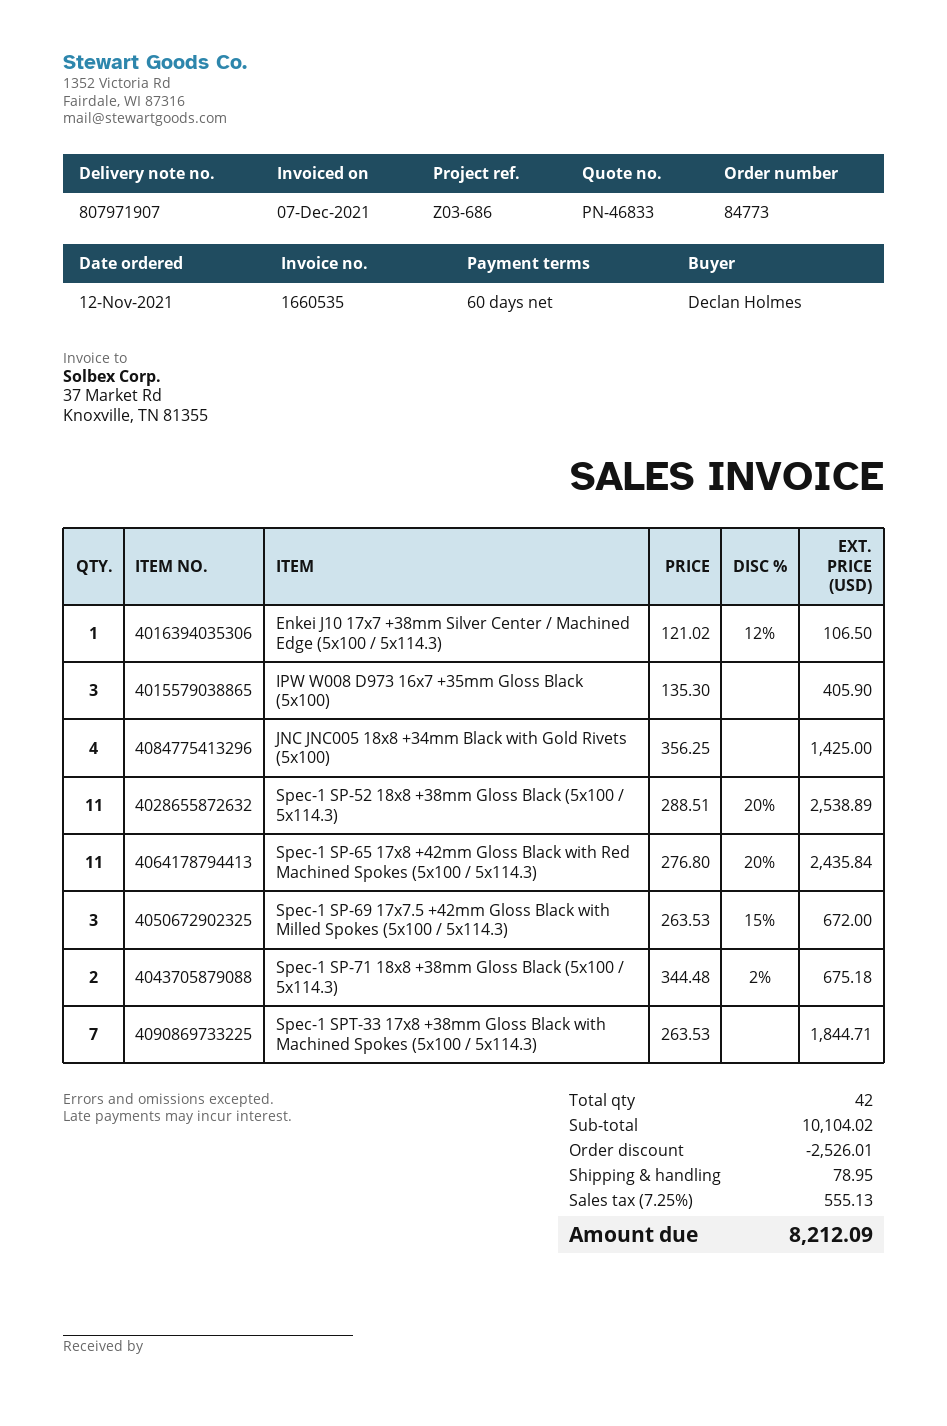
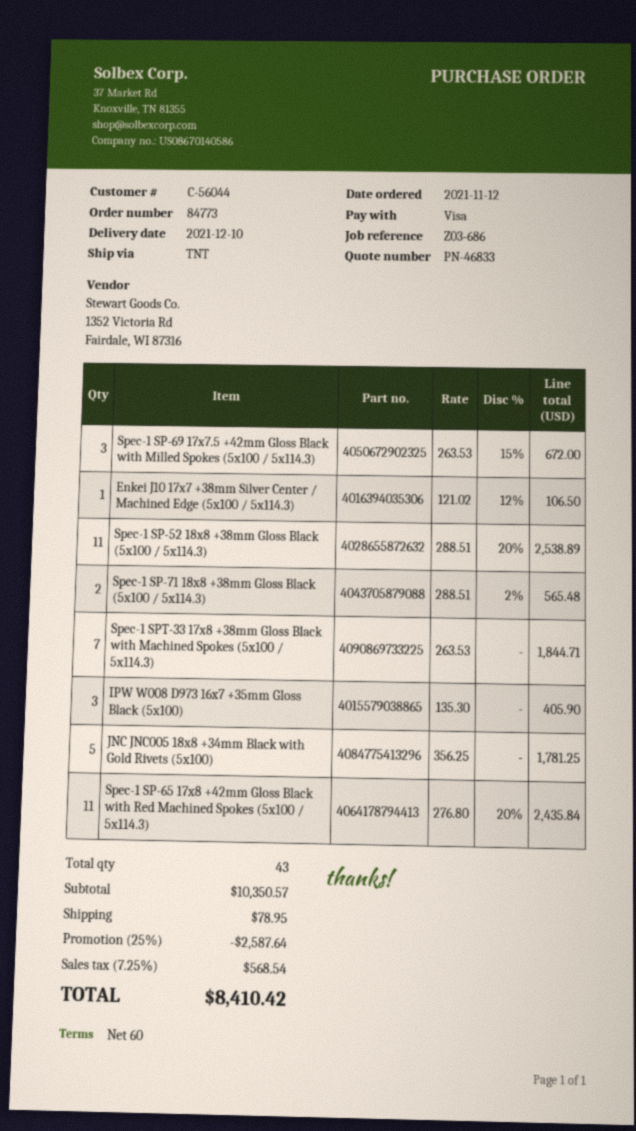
JNC JNC005 18x8 +34mm Black with Gold Rivets (5x100): 4 x 356.25 = 1425.00 -> 5 x 356.25 = 1781.25
Spec-1 SP-71 18x8 +38mm Gloss Black (5x100 / 5x114.3): 2 x 344.48 - 2% = 675.18 -> 2 x 288.51 - 2% = 565.48
total quantity: 42 -> 43
subtotal: 10104.02 -> 10350.57
discount: 2526.01 -> 2587.64
tax: 7.25% = 555.13 -> 7.25% = 568.54
total: 8212.09 -> 8410.42

